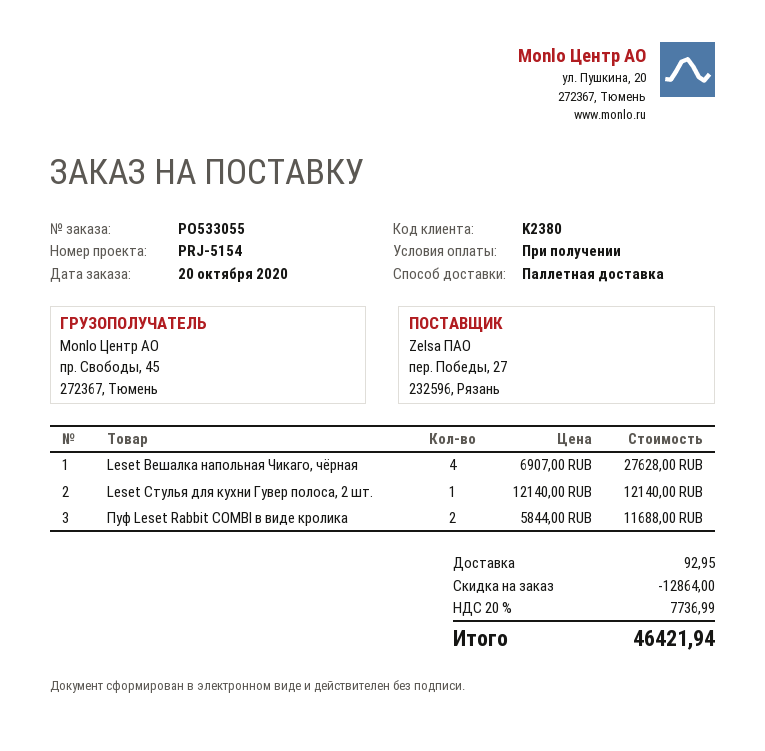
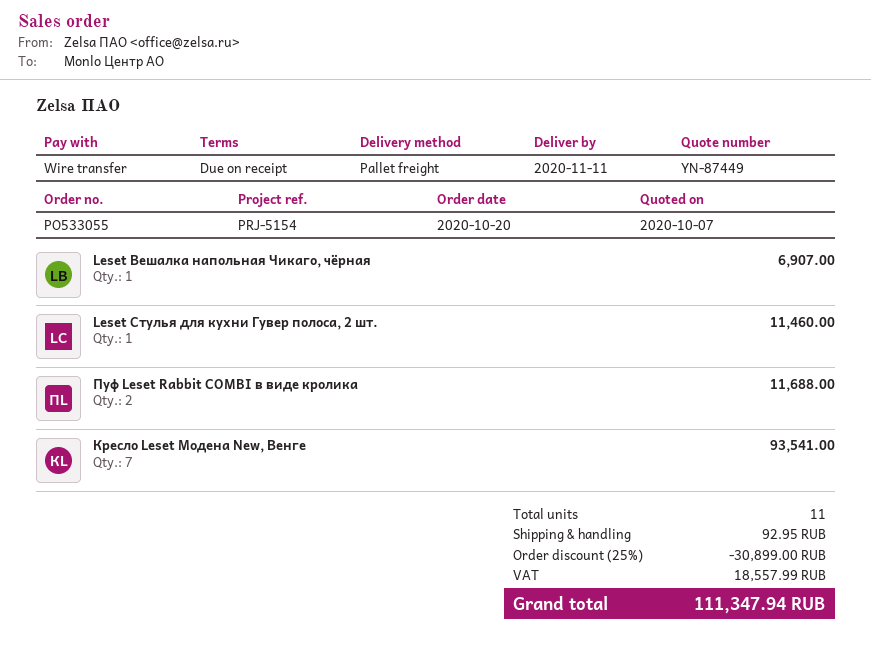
Leset Вешалка напольная Чикаго, чёрная: 4 for 27628.00 -> 1 for 6907.00
Leset Стулья для кухни Гувер полоса, 2 шт.: 1 for 12140.00 -> 1 for 11460.00
Кресло Leset Модена New, Венге: none -> 7 for 93541.00
discount: 12864.00 -> 30899.00
tax: 7736.99 -> 18557.99
total: 46421.94 -> 111347.94

